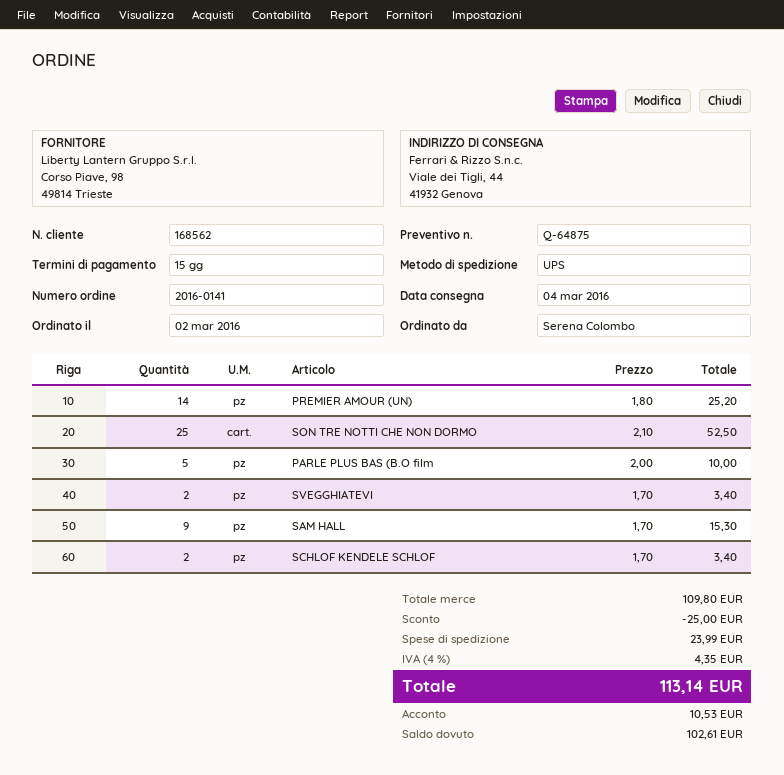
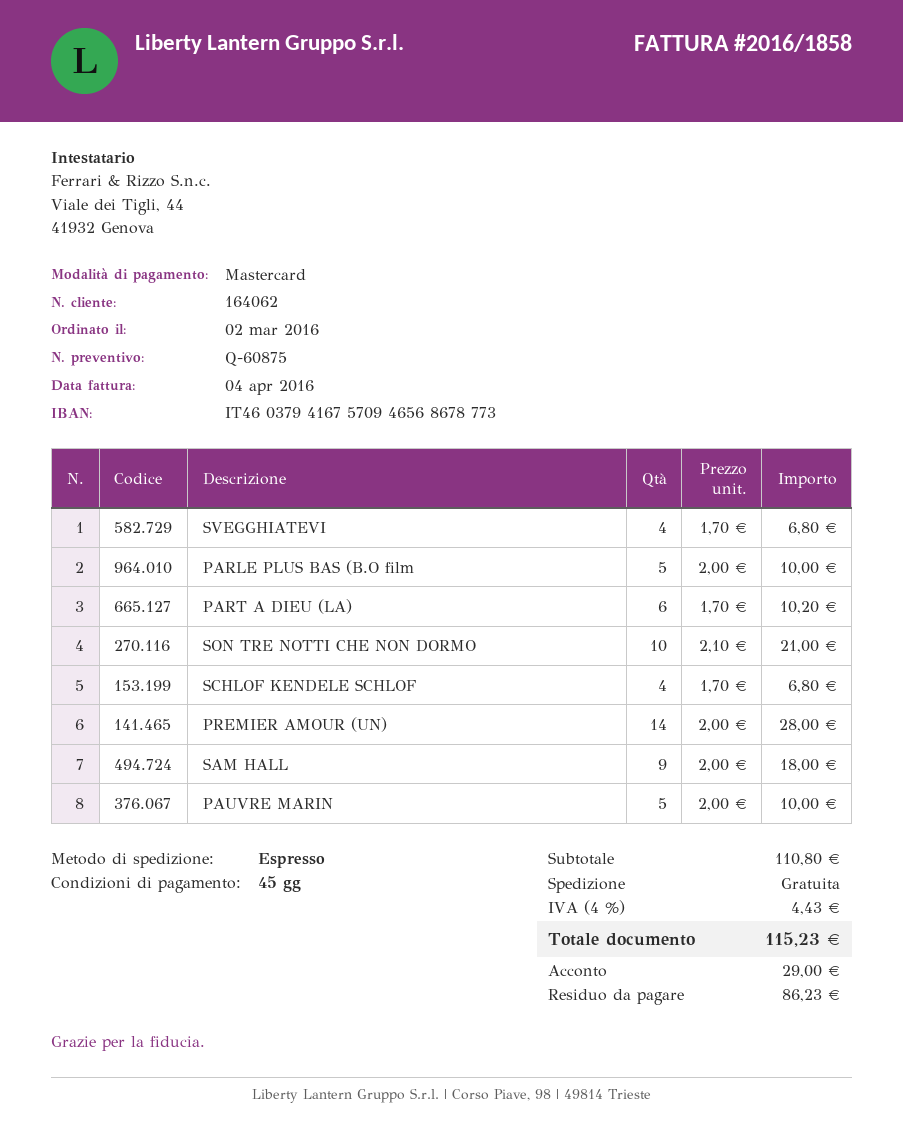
quote number: Q-64875 -> Q-60875
payment terms: 15 days -> 45 days
customer number: 168562 -> 164062
shipping method: UPS -> express
PREMIER AMOUR (UN): 14 x 1.80 = 25.20 -> 14 x 2.00 = 28.00
SON TRE NOTTI CHE NON DORMO: 25 x 2.10 = 52.50 -> 10 x 2.10 = 21.00
SVEGGHIATEVI: 2 x 1.70 = 3.40 -> 4 x 1.70 = 6.80
SAM HALL: 9 x 1.70 = 15.30 -> 9 x 2.00 = 18.00
SCHLOF KENDELE SCHLOF: 2 x 1.70 = 3.40 -> 4 x 1.70 = 6.80
PART A DIEU (LA): none -> 6 x 1.70 = 10.20
PAUVRE MARIN: none -> 5 x 2.00 = 10.00
subtotal: 109.80 -> 110.80
discount: 25.00 -> none
shipping: 23.99 -> 0.00
tax: 4% = 4.35 -> 4% = 4.43
total: 113.14 -> 115.23
deposit: 10.53 -> 29.00
balance: 102.61 -> 86.23

